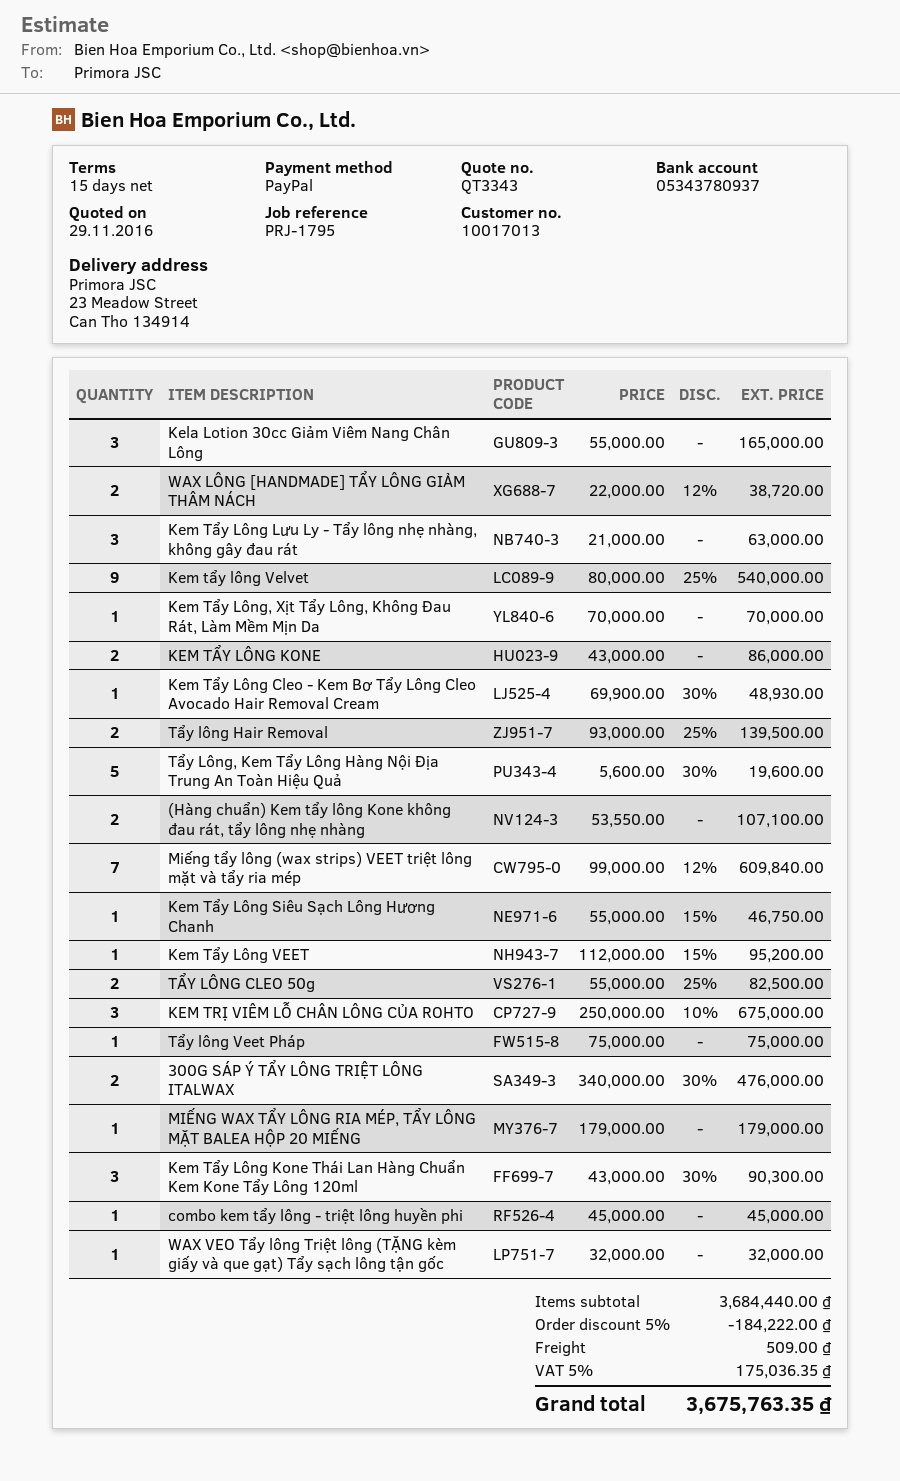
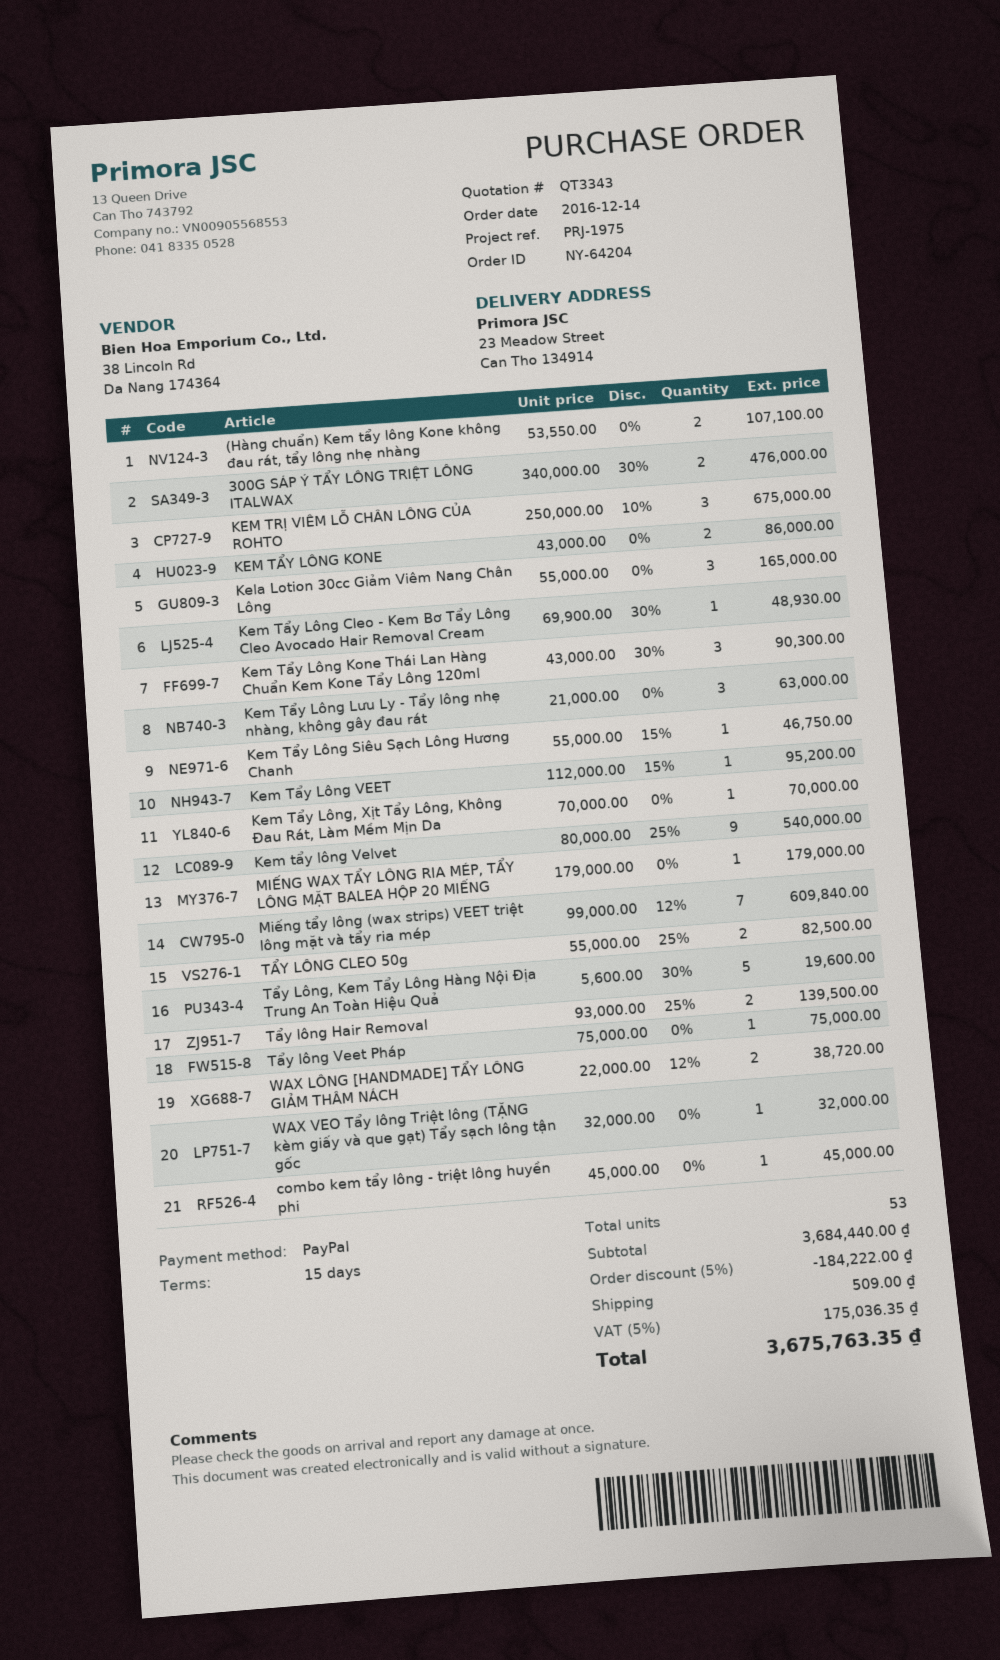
reference: PRJ-1795 -> PRJ-1975

